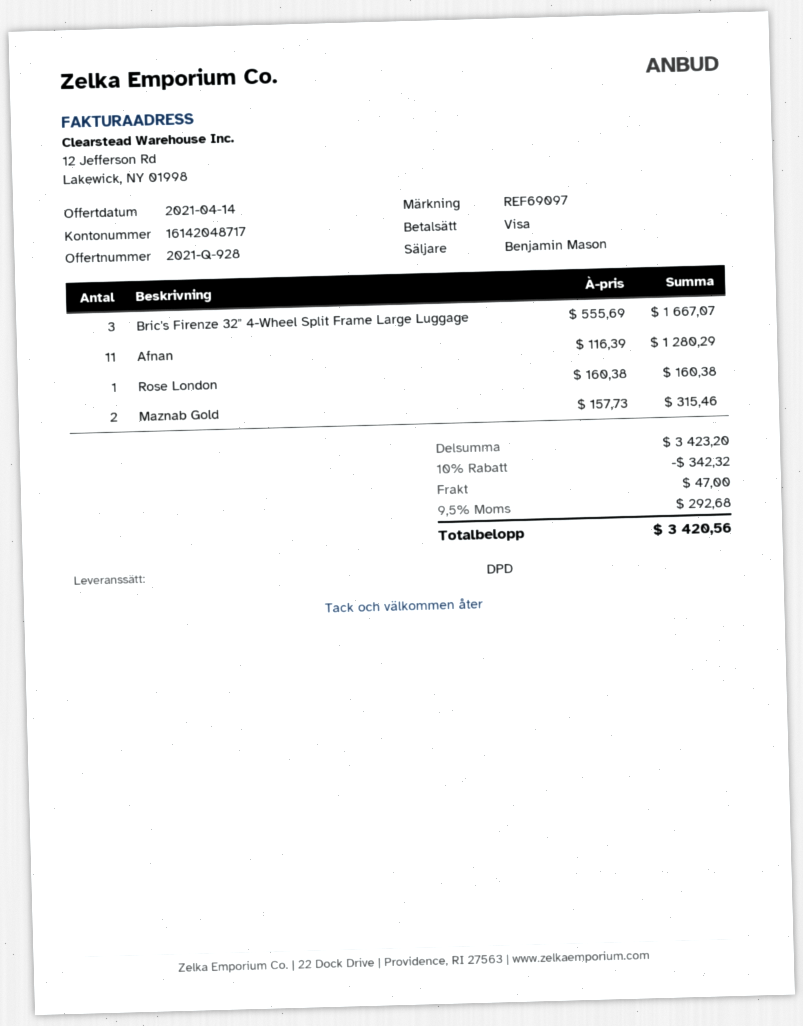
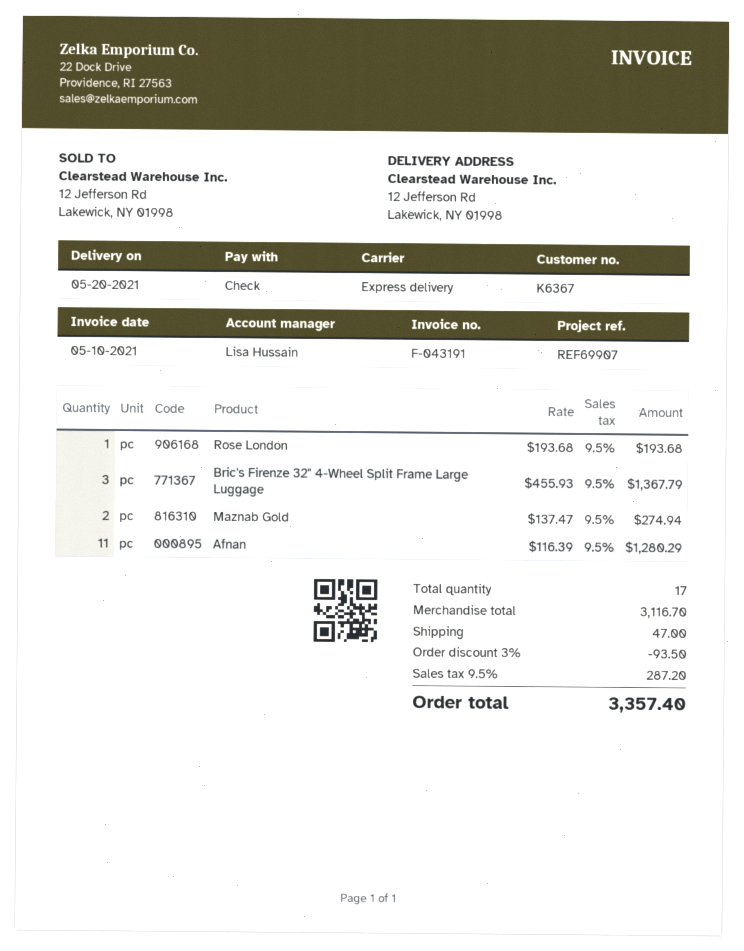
reference: REF69097 -> REF69907
sales rep: Benjamin Mason -> Lisa Hussain
payment method: Visa -> cheque
shipping method: DPD -> express
Bric's Firenze 32" 4-Wheel Split Frame Large Luggage: 3 x 555.69 = 1667.07 -> 3 x 455.93 = 1367.79
Rose London: 1 x 160.38 = 160.38 -> 1 x 193.68 = 193.68
Maznab Gold: 2 x 157.73 = 315.46 -> 2 x 137.47 = 274.94
subtotal: 3423.20 -> 3116.70
discount: 10% = 342.32 -> 3% = 93.50
tax: 9.5% = 292.68 -> 9.5% = 287.20
total: 3420.56 -> 3357.40

